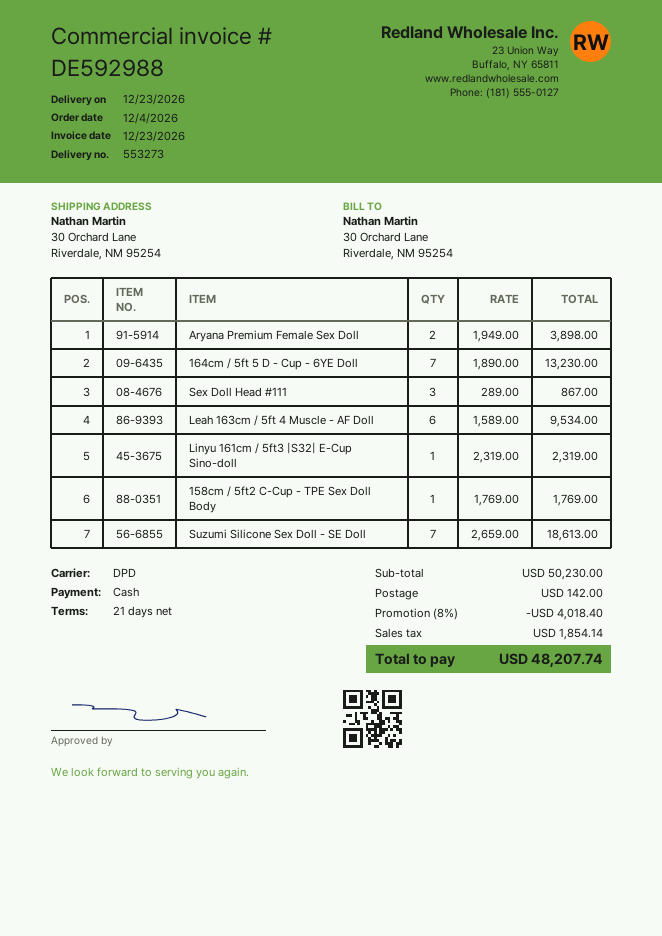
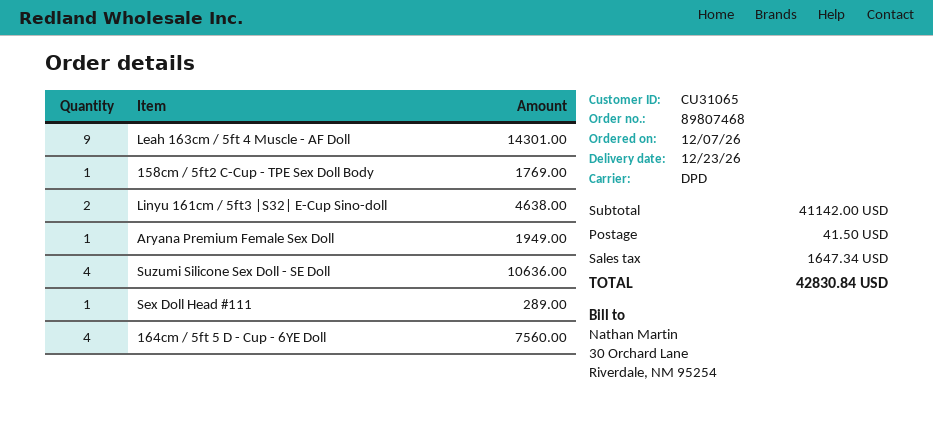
order date: 2026-12-04 -> 2026-12-07
Aryana Premium Female Sex Doll: 2 for 3898.00 -> 1 for 1949.00
164cm / 5ft 5 D - Cup - 6YE Doll: 7 for 13230.00 -> 4 for 7560.00
Sex Doll Head #111: 3 for 867.00 -> 1 for 289.00
Leah 163cm / 5ft 4 Muscle - AF Doll: 6 for 9534.00 -> 9 for 14301.00
Linyu 161cm / 5ft3 |S32| E-Cup Sino-doll: 1 for 2319.00 -> 2 for 4638.00
Suzumi Silicone Sex Doll - SE Doll: 7 for 18613.00 -> 4 for 10636.00
subtotal: 50230.00 -> 41142.00
discount: 8% = 4018.40 -> none
shipping: 142.00 -> 41.50
tax: 1854.14 -> 1647.34
total: 48207.74 -> 42830.84

